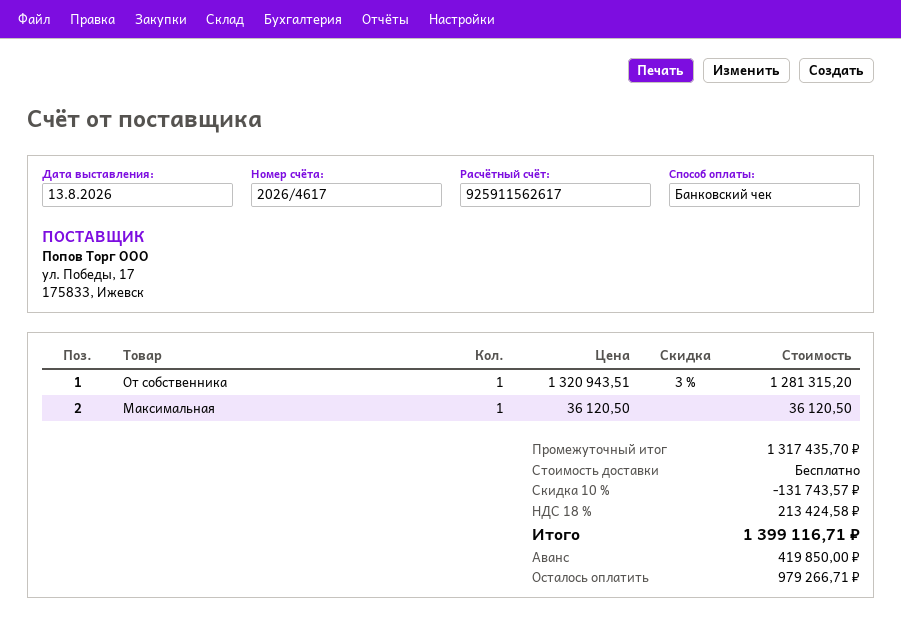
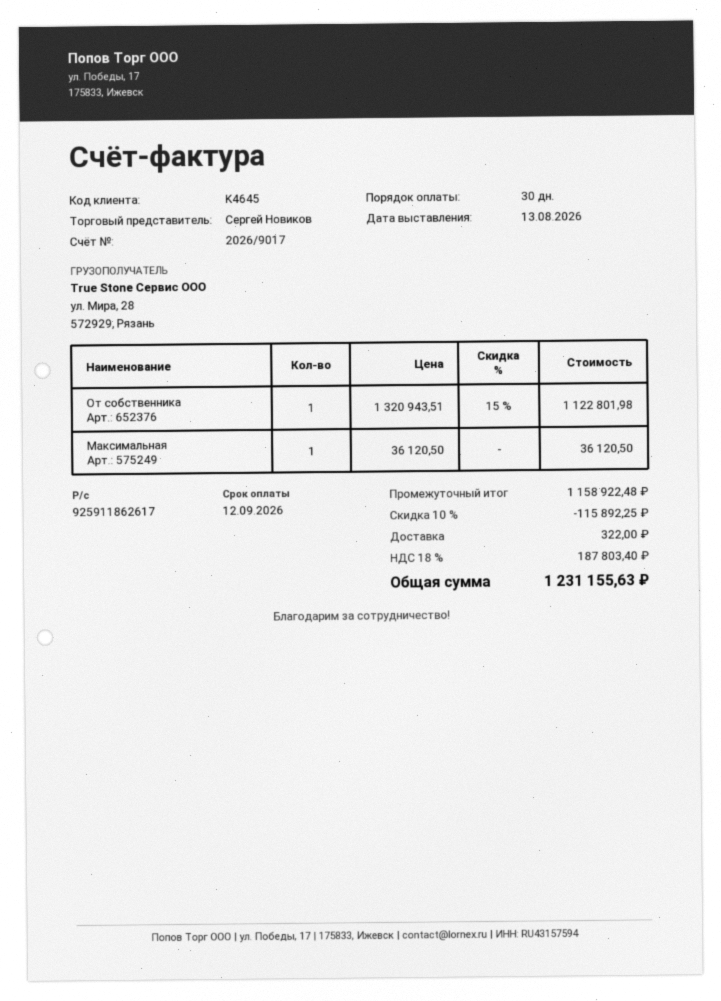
invoice number: 2026/4617 -> 2026/9017
bank account: 925911562617 -> 925911862617
От собственника: 1 x 1320943.51 - 3% = 1281315.20 -> 1 x 1320943.51 - 15% = 1122801.98
subtotal: 1317435.70 -> 1158922.48
discount: 10% = 131743.57 -> 10% = 115892.25
shipping: 0.00 -> 322.00
tax: 18% = 213424.58 -> 18% = 187803.40
total: 1399116.71 -> 1231155.63

